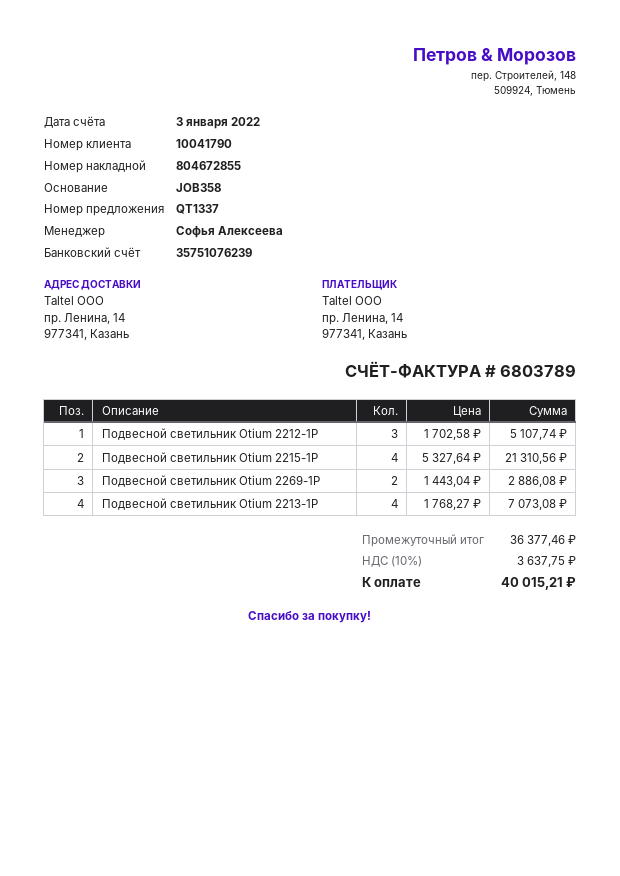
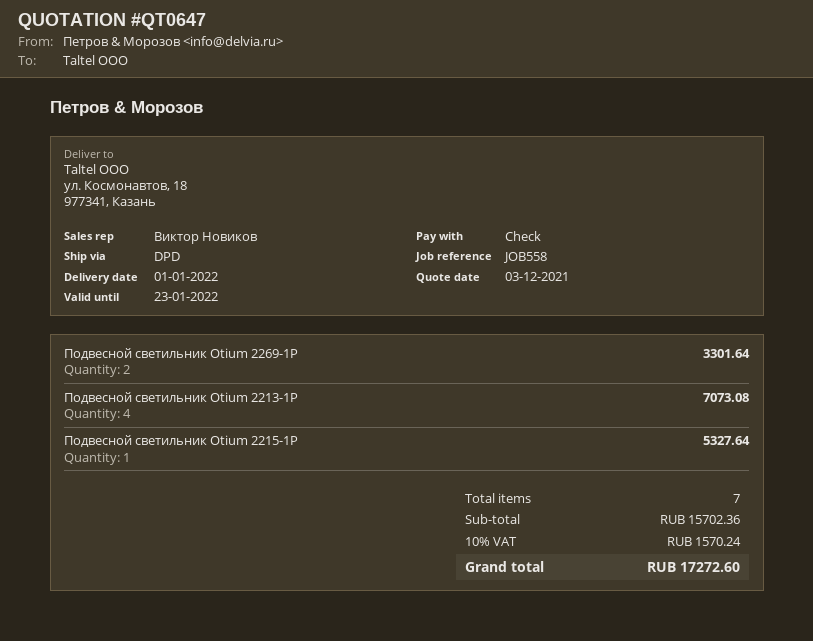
quote number: QT1337 -> QT0647
reference: JOB358 -> JOB558
sales rep: Софья Алексеева -> Виктор Новиков
ship to: пр. Ленина, 14, 977341, Казань -> ул. Космонавтов, 18, 977341, Казань
Подвесной светильник Otium 2212-1P: 3 for 5107.74 -> none
Подвесной светильник Otium 2215-1P: 4 for 21310.56 -> 1 for 5327.64
Подвесной светильник Otium 2269-1P: 2 for 2886.08 -> 2 for 3301.64
subtotal: 36377.46 -> 15702.36
tax: 10% = 3637.75 -> 10% = 1570.24
total: 40015.21 -> 17272.60

